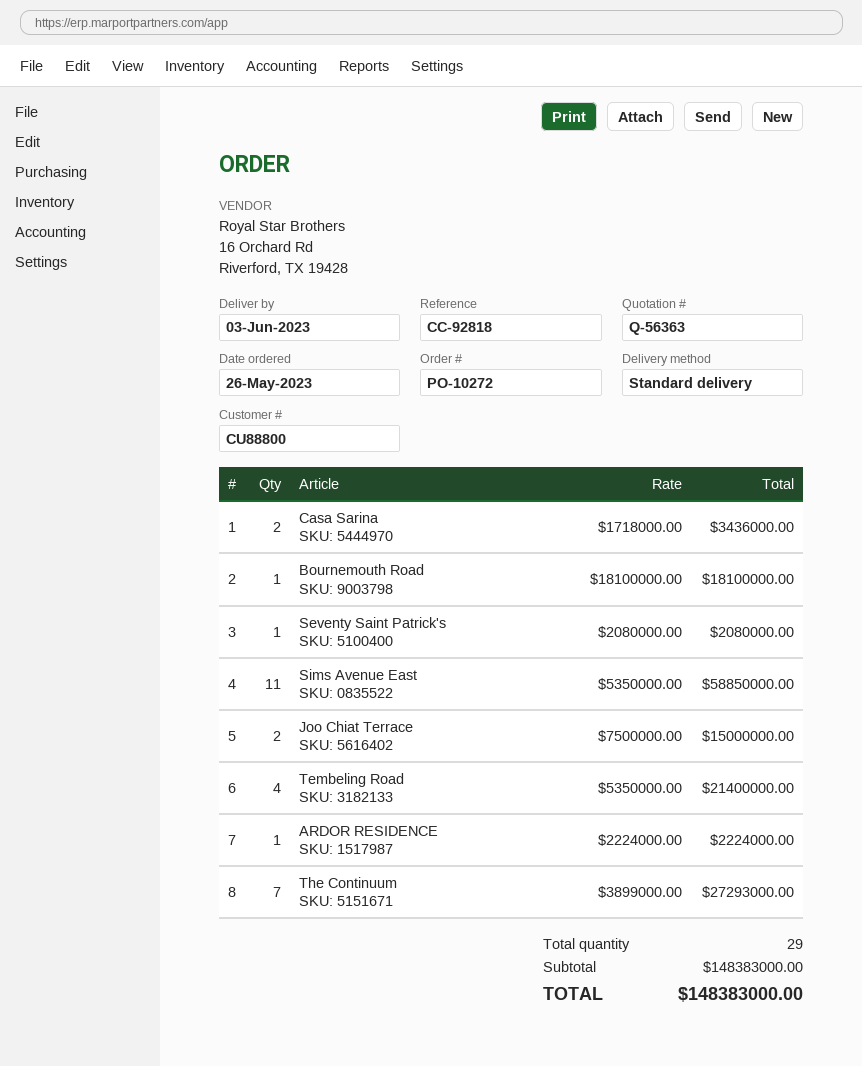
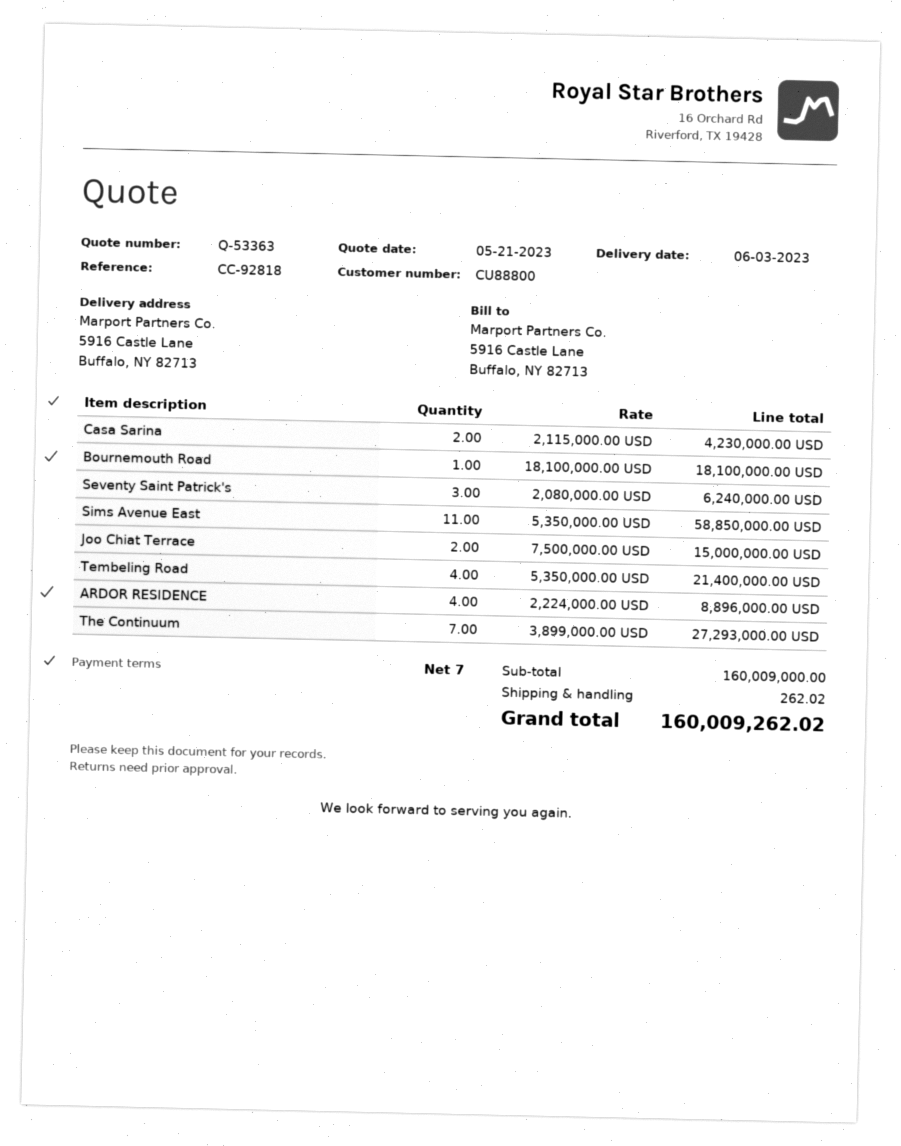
quote number: Q-56363 -> Q-53363
Casa Sarina: 2 x 1718000.00 = 3436000.00 -> 2 x 2115000.00 = 4230000.00
Seventy Saint Patrick's: 1 x 2080000.00 = 2080000.00 -> 3 x 2080000.00 = 6240000.00
ARDOR RESIDENCE: 1 x 2224000.00 = 2224000.00 -> 4 x 2224000.00 = 8896000.00
subtotal: 148383000.00 -> 160009000.00
shipping: none -> 262.02
total: 148383000.00 -> 160009262.02

